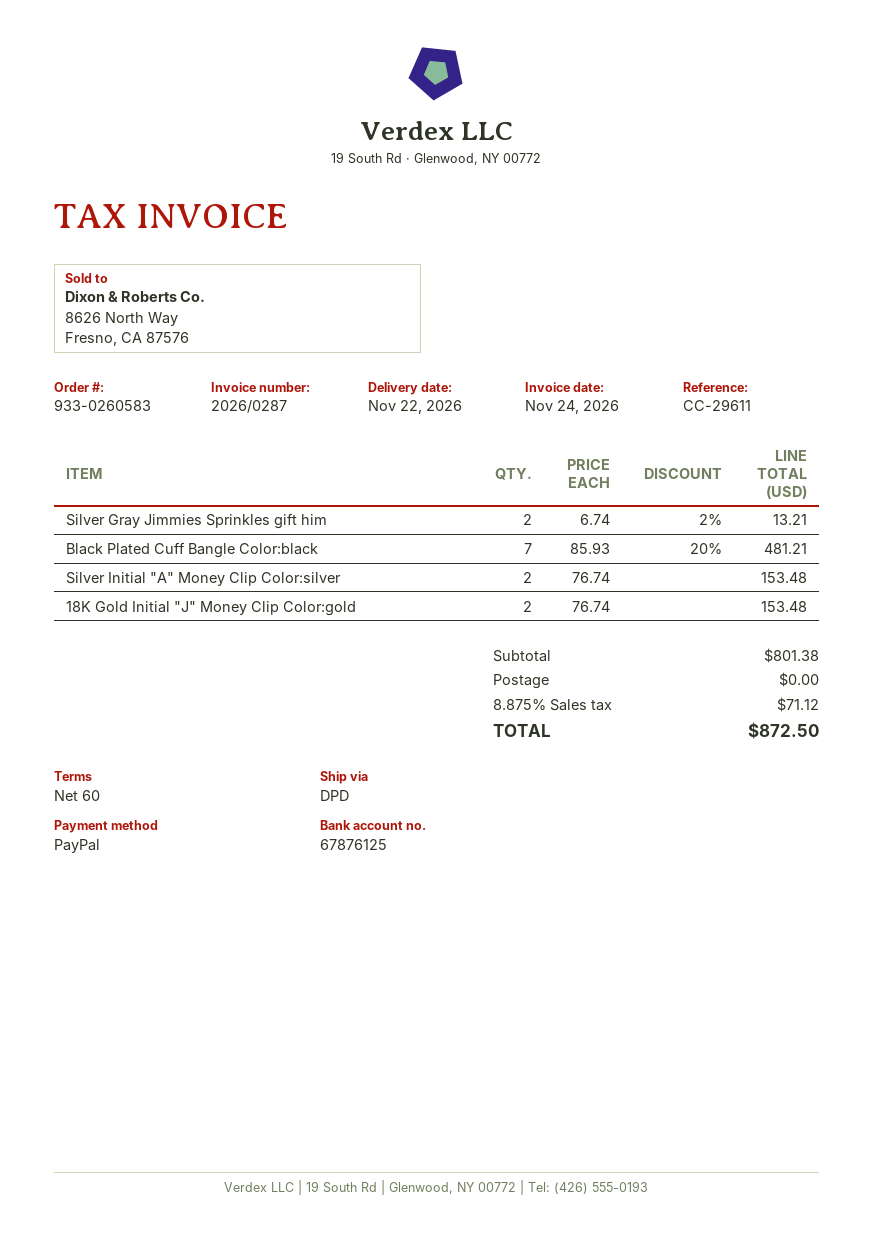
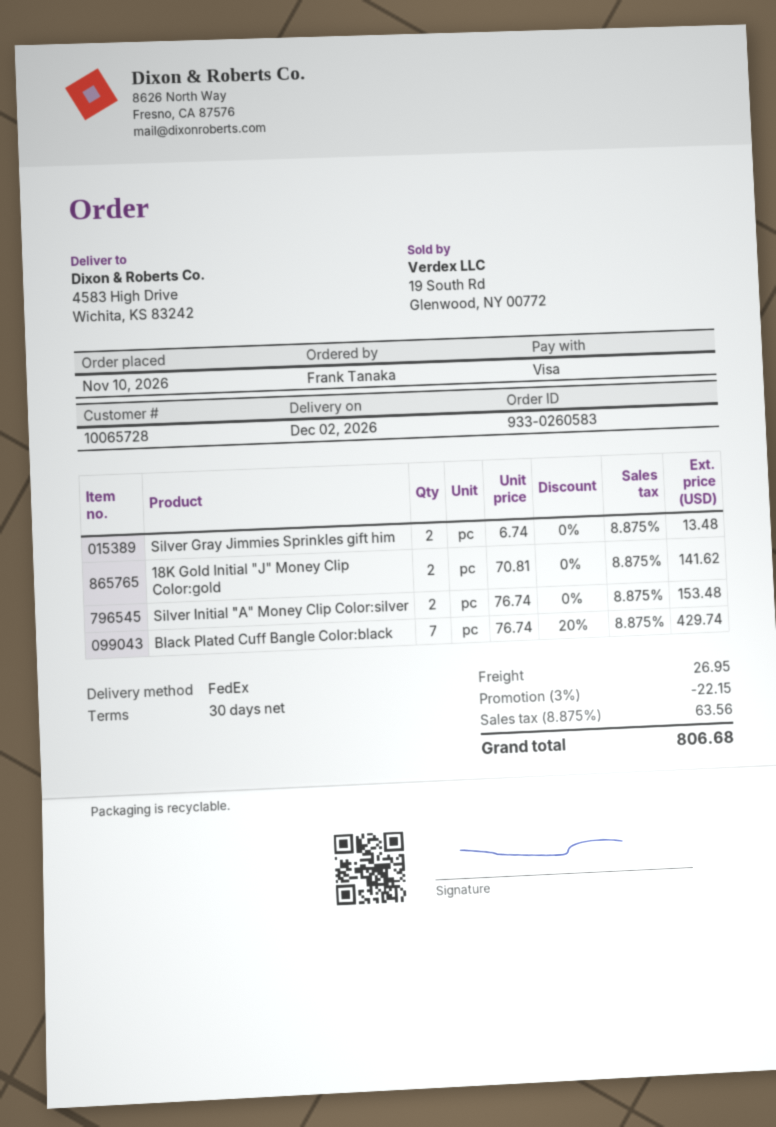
delivery date: 2026-11-22 -> 2026-12-02
payment terms: 60 days -> 30 days
payment method: PayPal -> Visa
shipping method: DPD -> FedEx
Silver Gray Jimmies Sprinkles gift him: 2 x 6.74 - 2% = 13.21 -> 2 x 6.74 = 13.48
Black Plated Cuff Bangle Color:black: 7 x 85.93 - 20% = 481.21 -> 7 x 76.74 - 20% = 429.74
18K Gold Initial "J" Money Clip Color:gold: 2 x 76.74 = 153.48 -> 2 x 70.81 = 141.62
discount: none -> 3% = 22.15
shipping: 0.00 -> 26.95
tax: 8.875% = 71.12 -> 8.875% = 63.56
total: 872.50 -> 806.68

